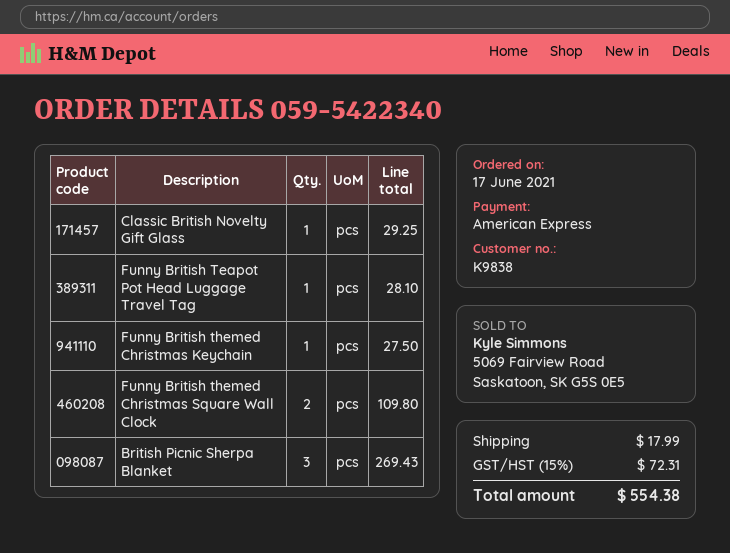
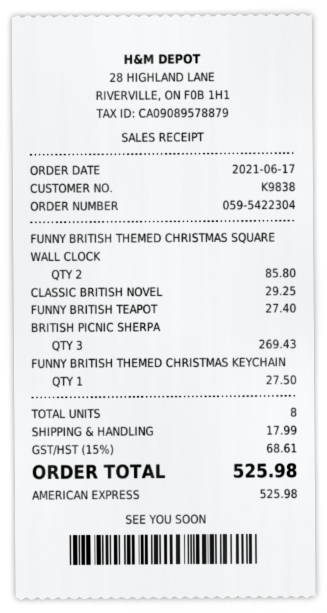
order number: 059-5422340 -> 059-5422304
Funny British Teapot Pot Head Luggage Travel Tag: 1 for 28.10 -> 1 for 27.40
Funny British themed Christmas Square Wall Clock: 2 for 109.80 -> 2 for 85.80
tax: 15% = 72.31 -> 15% = 68.61
total: 554.38 -> 525.98

